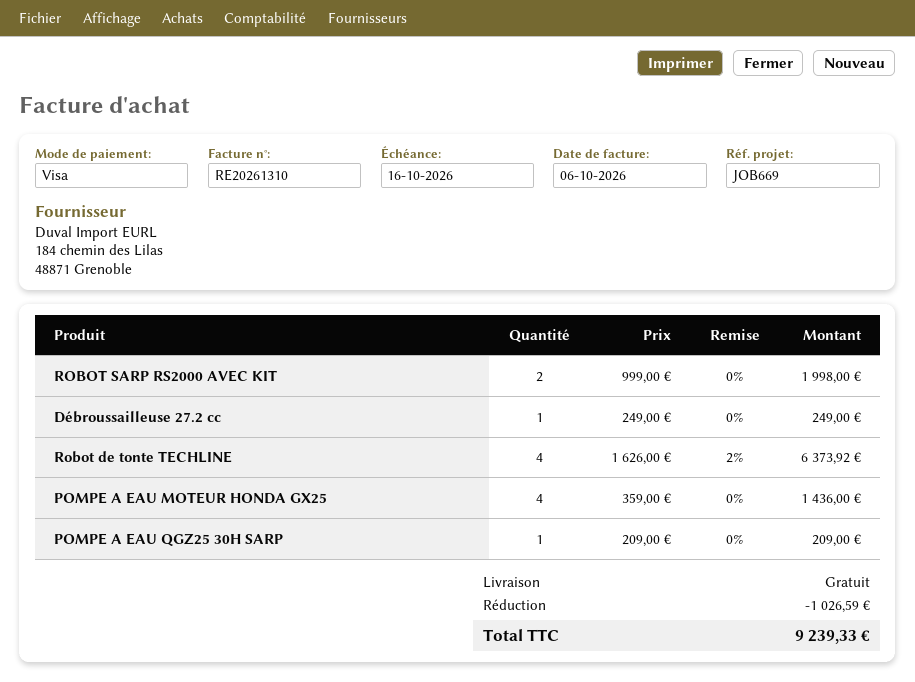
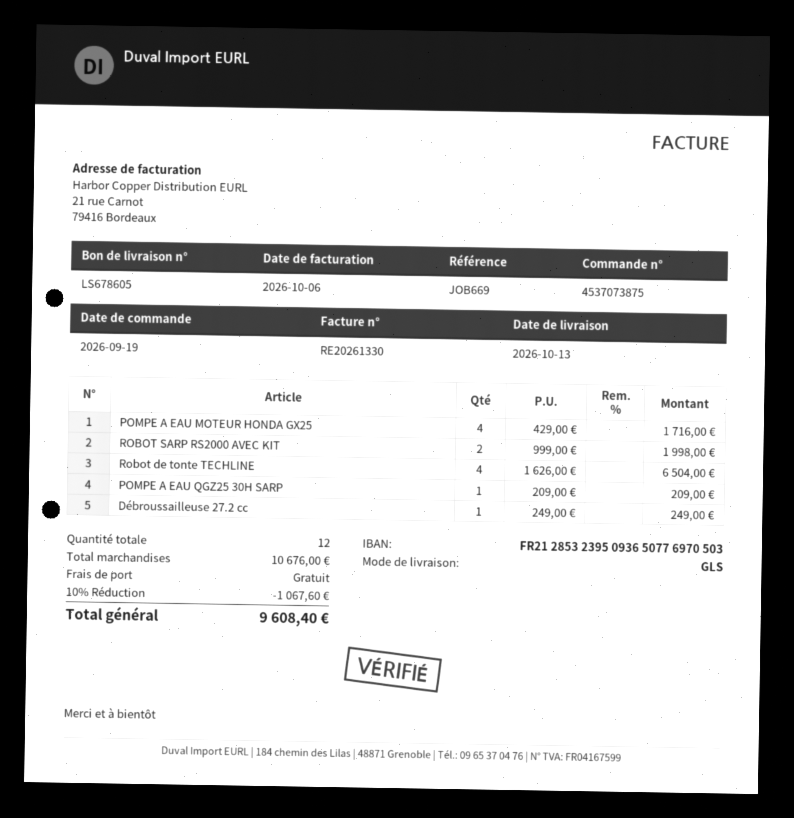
invoice number: RE20261310 -> RE20261330
Robot de tonte TECHLINE: 4 x 1626.00 - 2% = 6373.92 -> 4 x 1626.00 = 6504.00
POMPE A EAU MOTEUR HONDA GX25: 4 x 359.00 = 1436.00 -> 4 x 429.00 = 1716.00
discount: 1026.59 -> 1067.60
total: 9239.33 -> 9608.40

